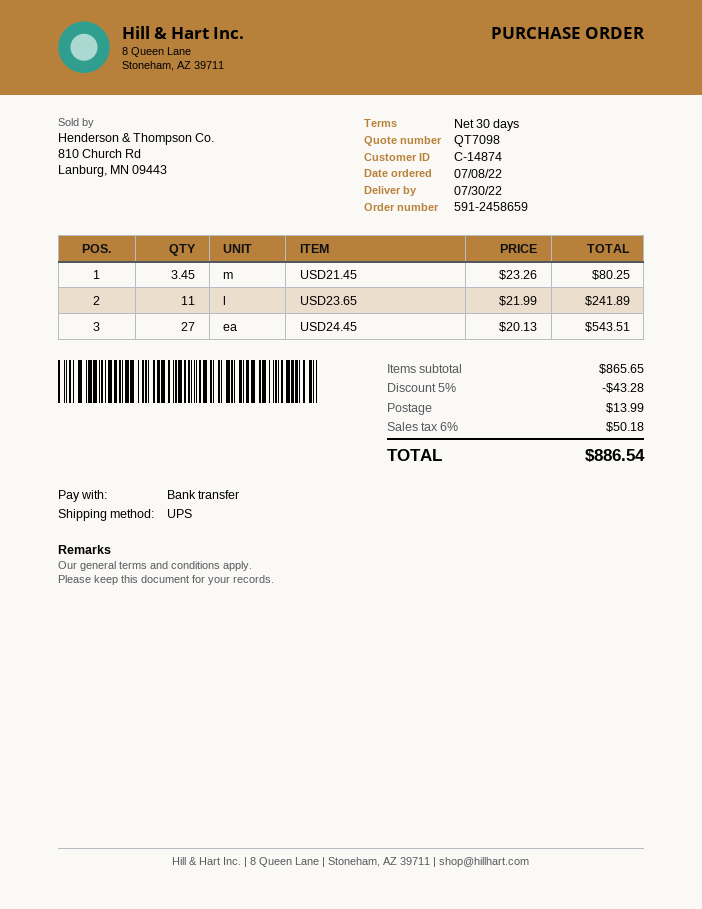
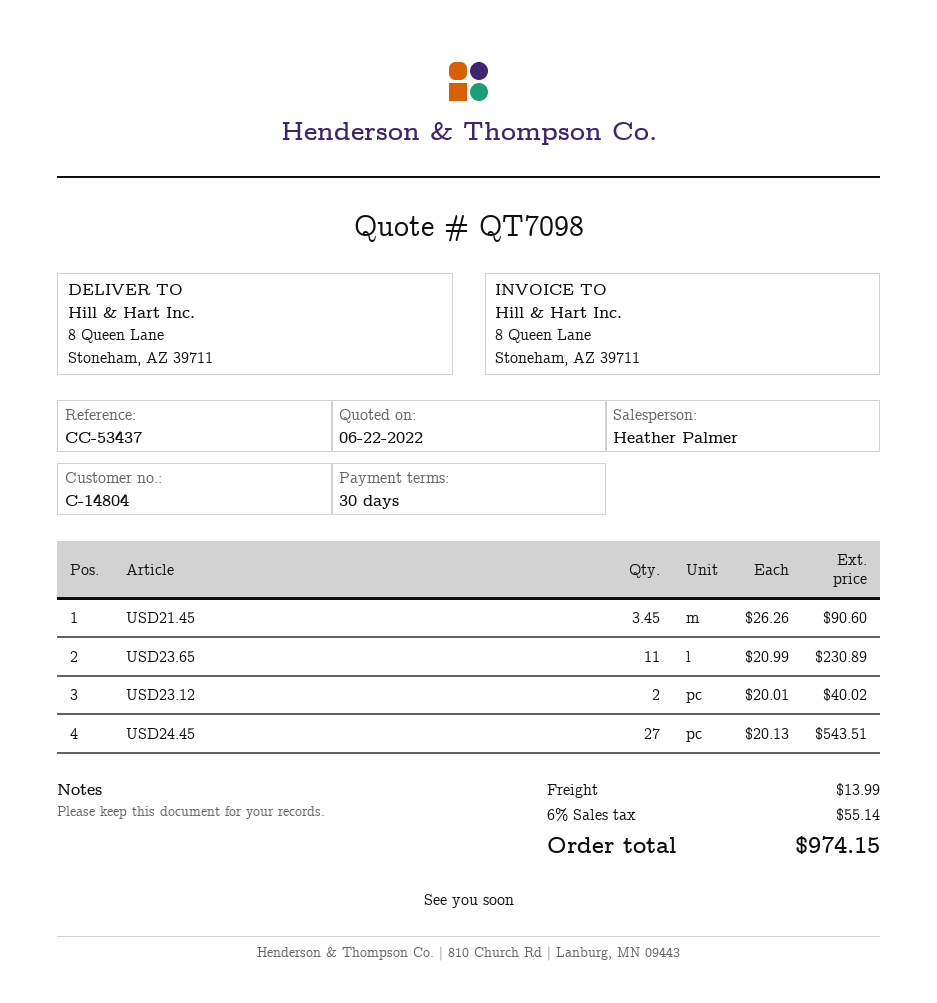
customer number: C-14874 -> C-14804
USD21.45: 3.45 x 23.26 = 80.25 -> 3.45 x 26.26 = 90.60
USD23.65: 11 x 21.99 = 241.89 -> 11 x 20.99 = 230.89
USD23.12: none -> 2 x 20.01 = 40.02
discount: 5% = 43.28 -> none
tax: 6% = 50.18 -> 6% = 55.14
total: 886.54 -> 974.15

